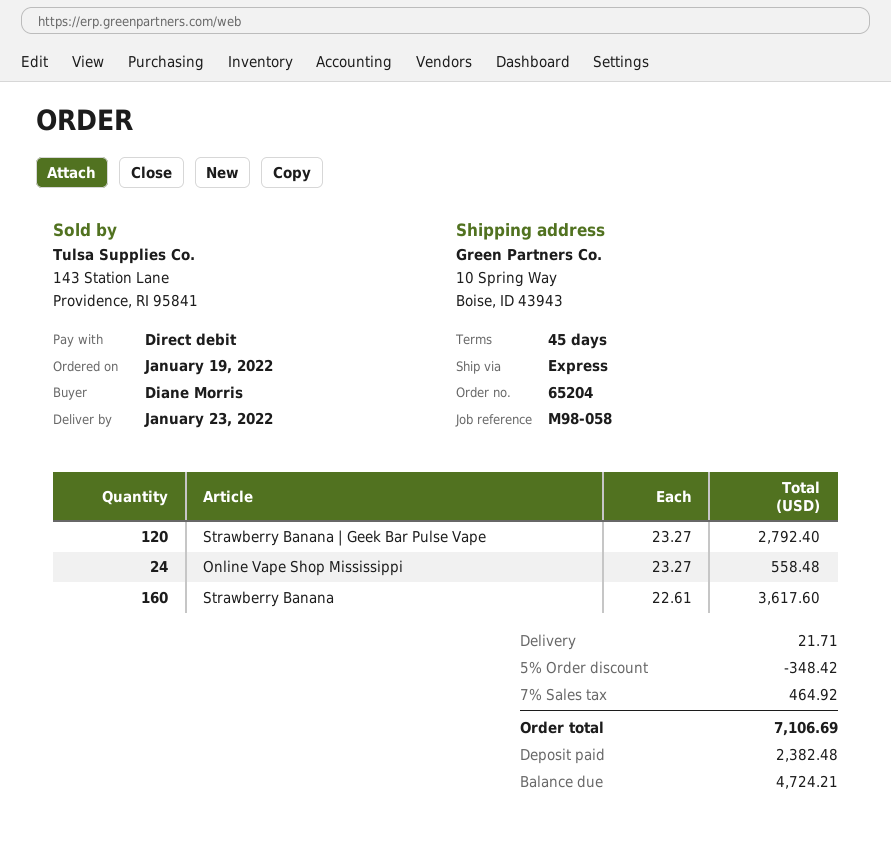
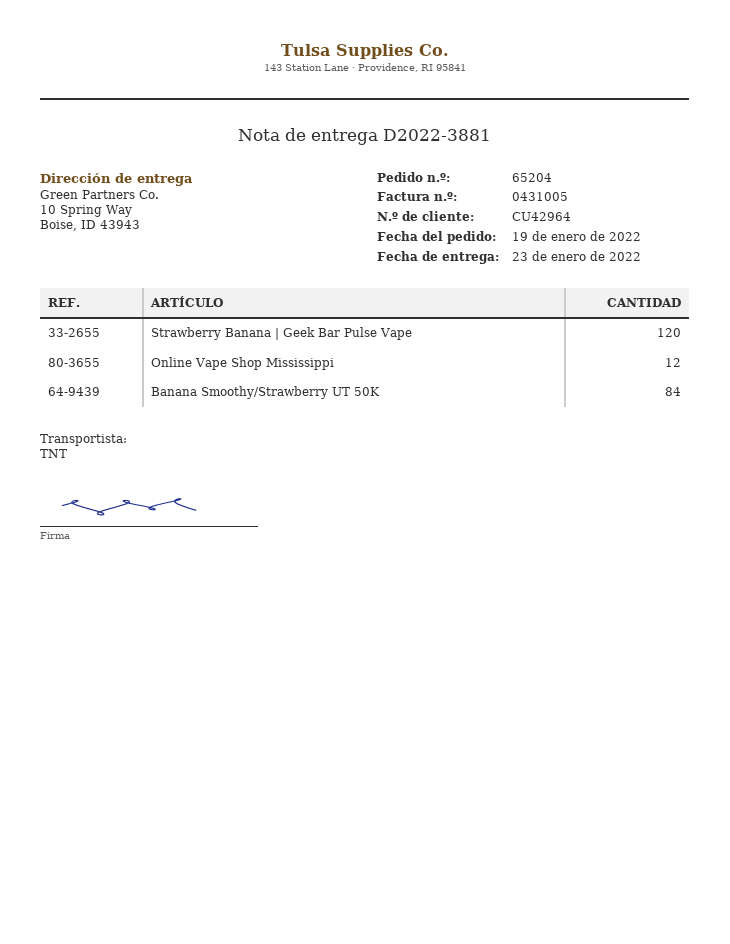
shipping method: express -> TNT
Online Vape Shop Mississippi: 24 -> 12
Strawberry Banana: 160 -> none
Banana Smoothy/Strawberry UT 50K: none -> 84

